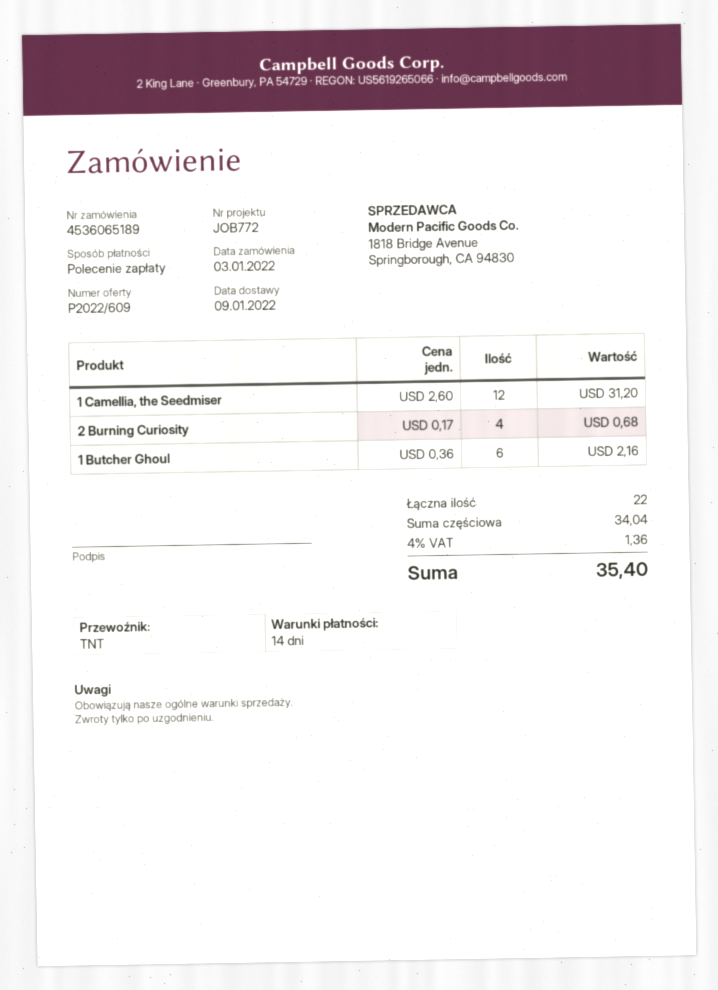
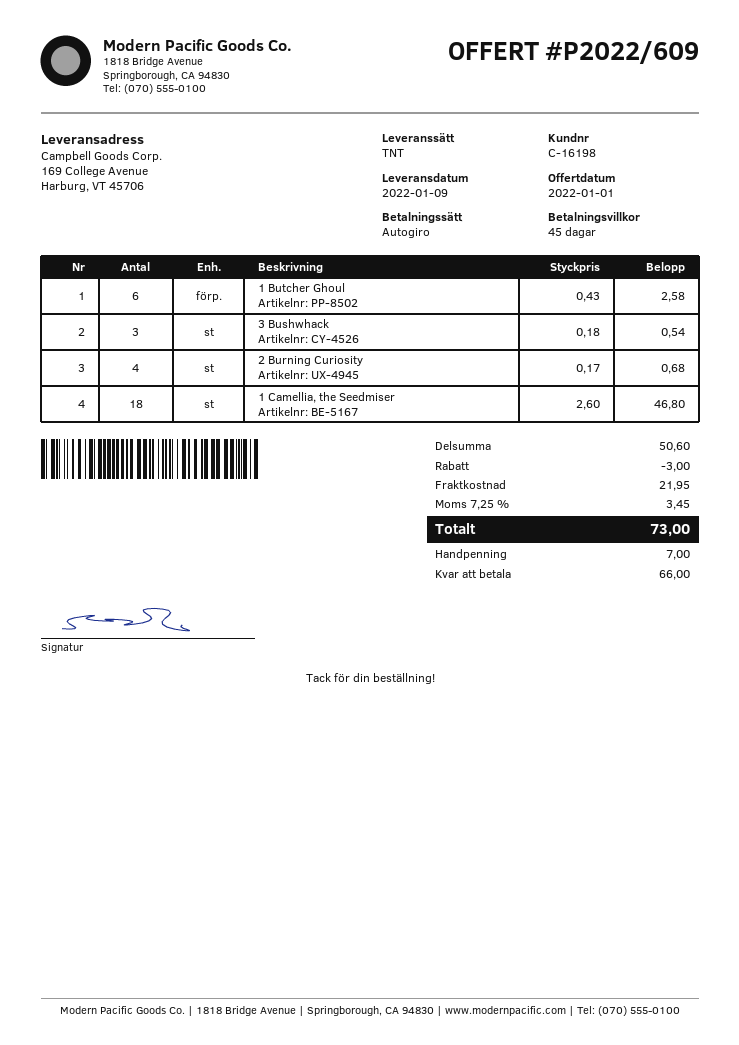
payment terms: 14 days -> 45 days
1 Camellia, the Seedmiser: 12 x 2.60 = 31.20 -> 18 x 2.60 = 46.80
1 Butcher Ghoul: 6 x 0.36 = 2.16 -> 6 x 0.43 = 2.58
3 Bushwhack: none -> 3 x 0.18 = 0.54
subtotal: 34.04 -> 50.60
discount: none -> 3.00
shipping: none -> 21.95
tax: 4% = 1.36 -> 7.25% = 3.45
total: 35.40 -> 73.00

